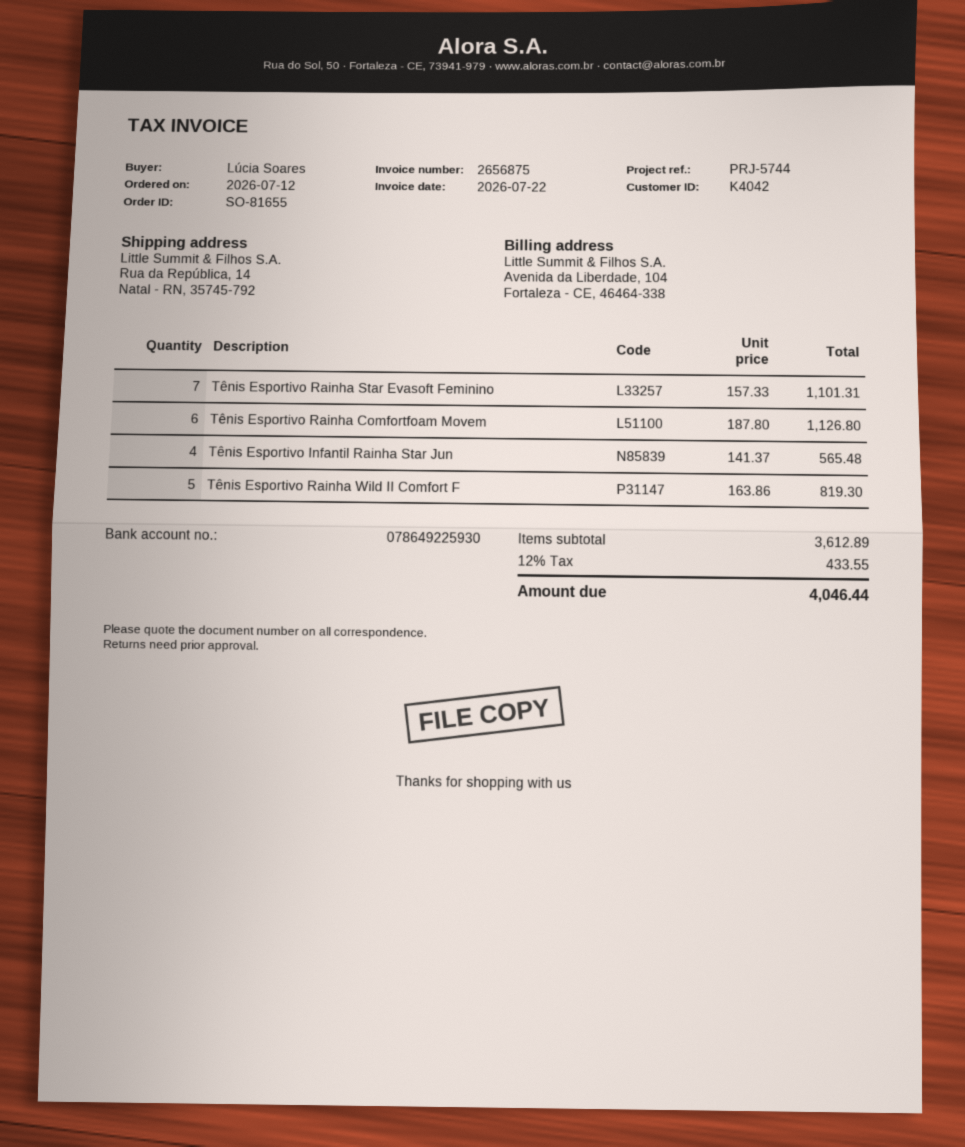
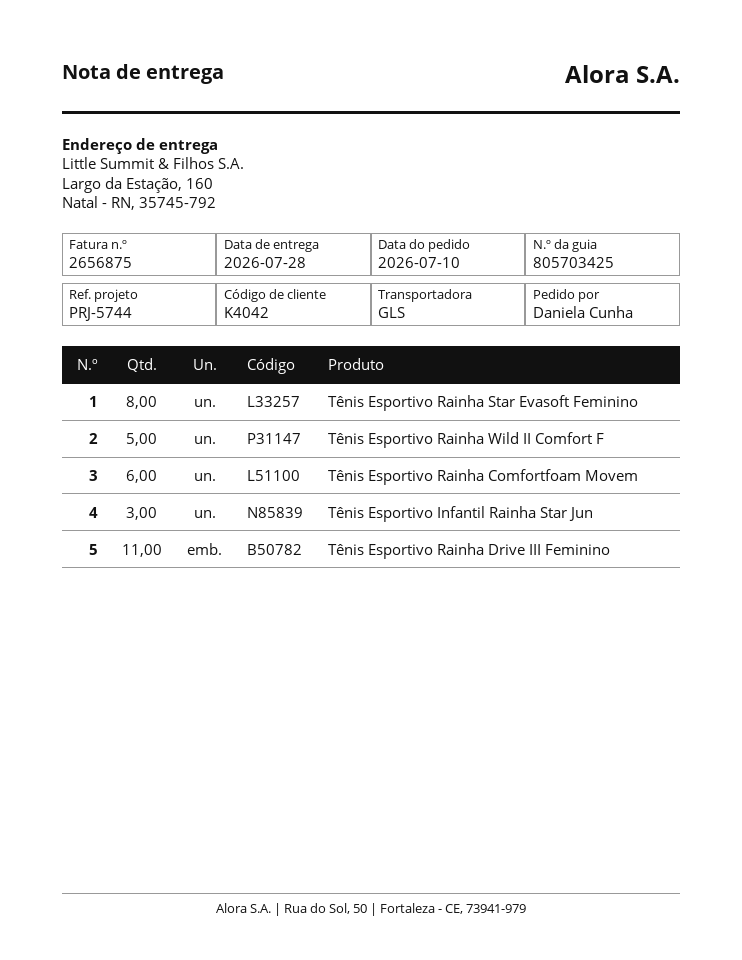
order date: 2026-07-12 -> 2026-07-10
ordered by: Lúcia Soares -> Daniela Cunha
ship to: Rua da República, 14, Natal - RN, 35745-792 -> Largo da Estação, 160, Natal - RN, 35745-792
Tênis Esportivo Rainha Star Evasoft Feminino: 7 -> 8
Tênis Esportivo Infantil Rainha Star Jun: 4 -> 3
Tênis Esportivo Rainha Drive III Feminino: none -> 11

